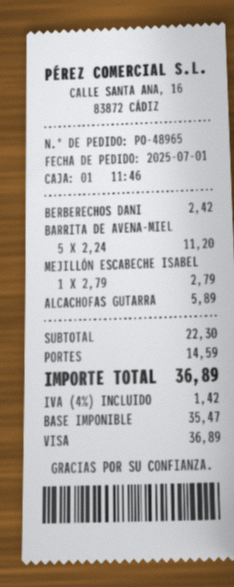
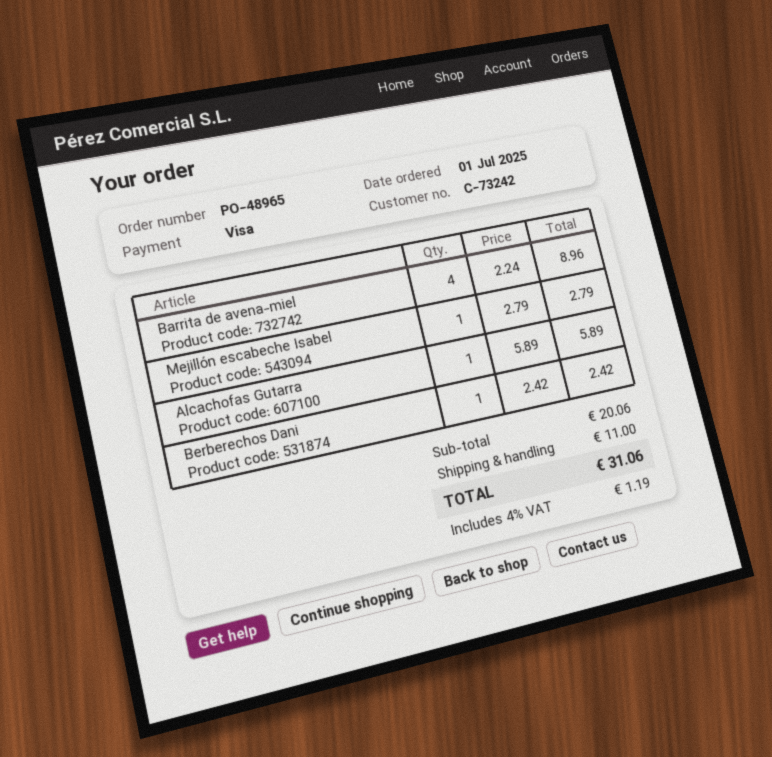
BARRITA DE AVENA-MIEL: 5 x 2.24 = 11.20 -> 4 x 2.24 = 8.96
subtotal: 22.30 -> 20.06
shipping: 14.59 -> 11.00
tax: 4% = 1.42 -> 4% = 1.19
total: 36.89 -> 31.06

